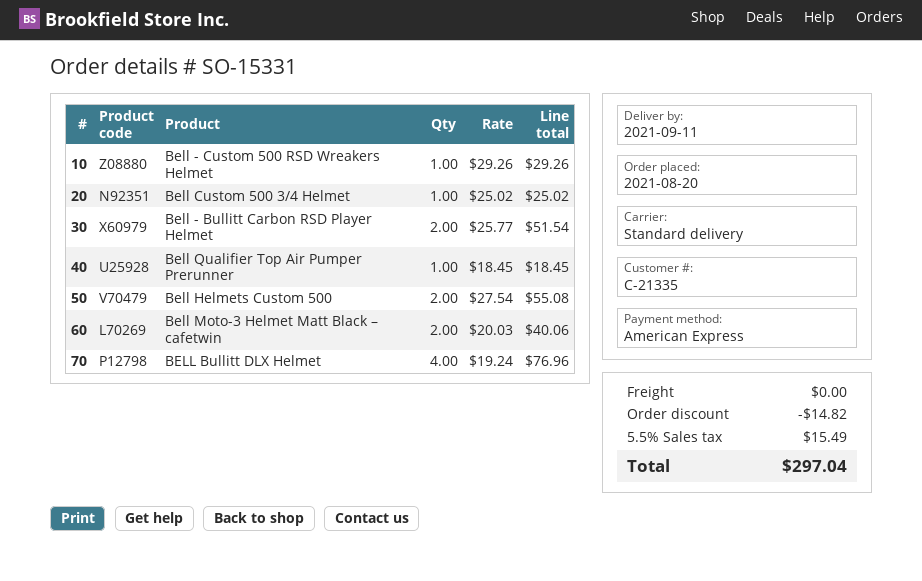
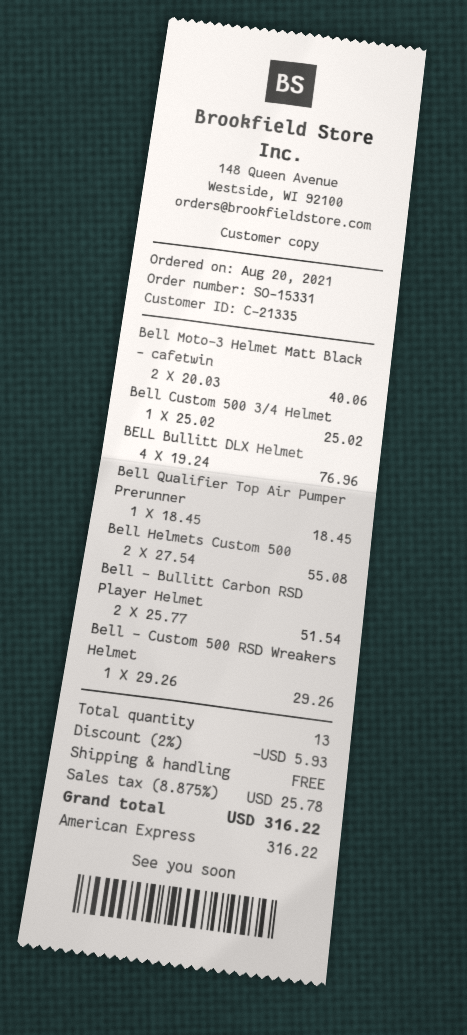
discount: 14.82 -> 5.93
tax: 5.5% = 15.49 -> 8.875% = 25.78
total: 297.04 -> 316.22

